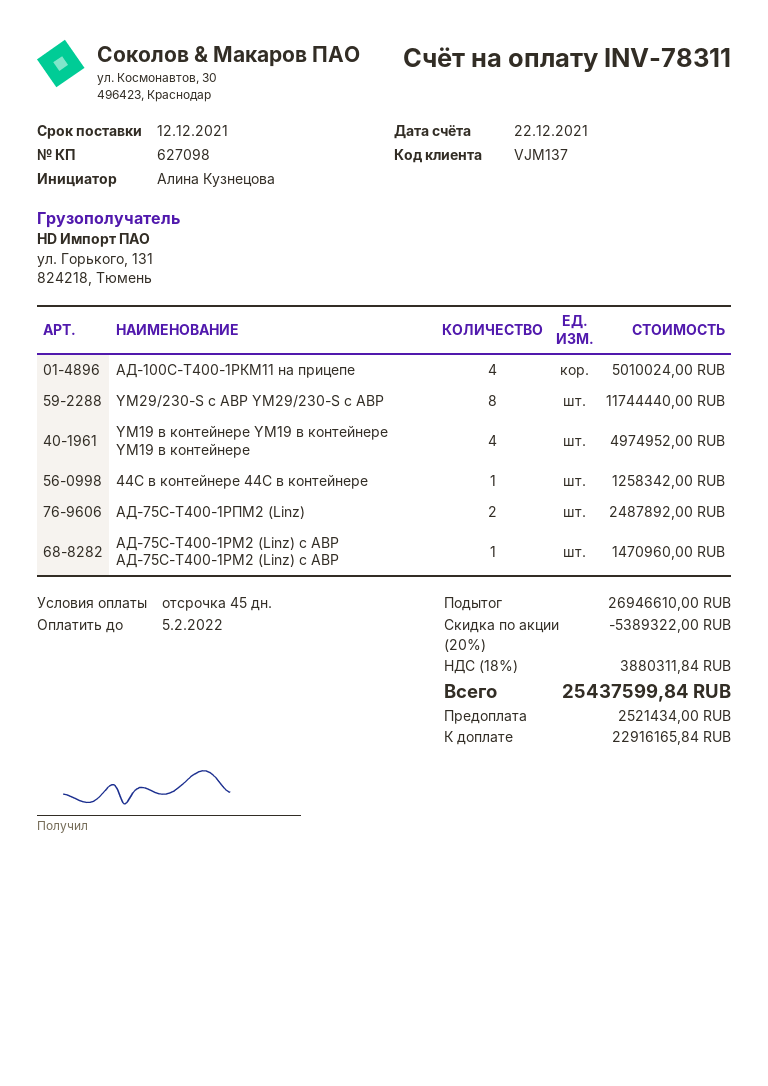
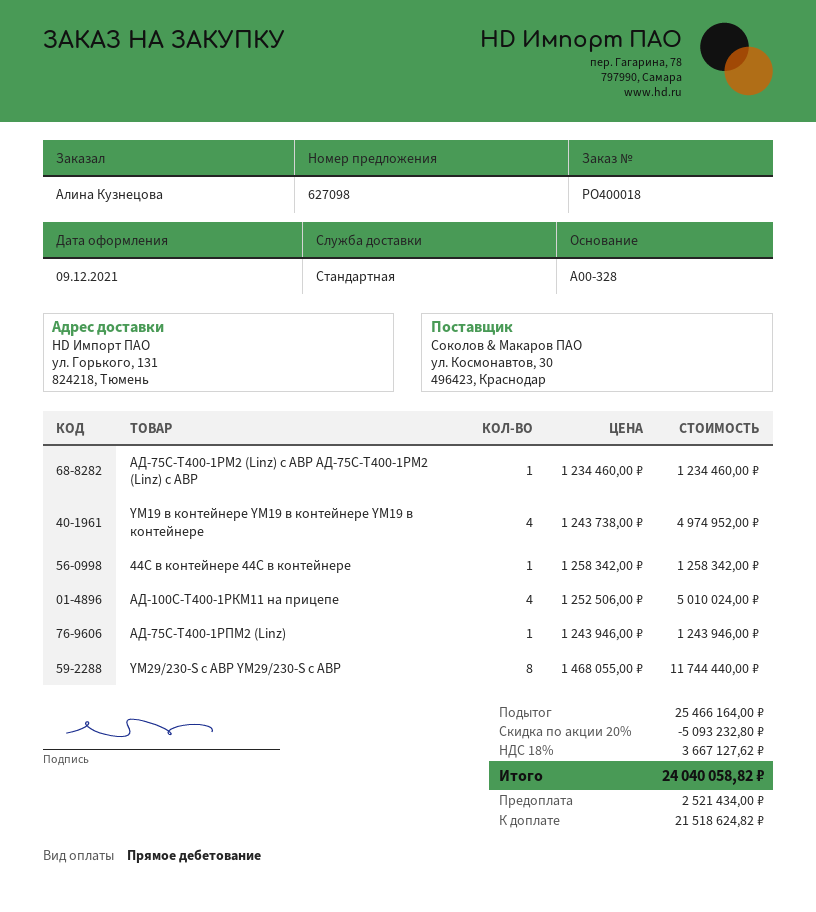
АД-75С-Т400-1РПМ2 (Linz): 2 for 2487892.00 -> 1 for 1243946.00
АД-75С-Т400-1РМ2 (Linz) с АВР АД-75С-Т400-1РМ2 (Linz) с АВР: 1 for 1470960.00 -> 1 for 1234460.00
subtotal: 26946610.00 -> 25466164.00
discount: 20% = 5389322.00 -> 20% = 5093232.80
tax: 18% = 3880311.84 -> 18% = 3667127.62
total: 25437599.84 -> 24040058.82
balance: 22916165.84 -> 21518624.82

